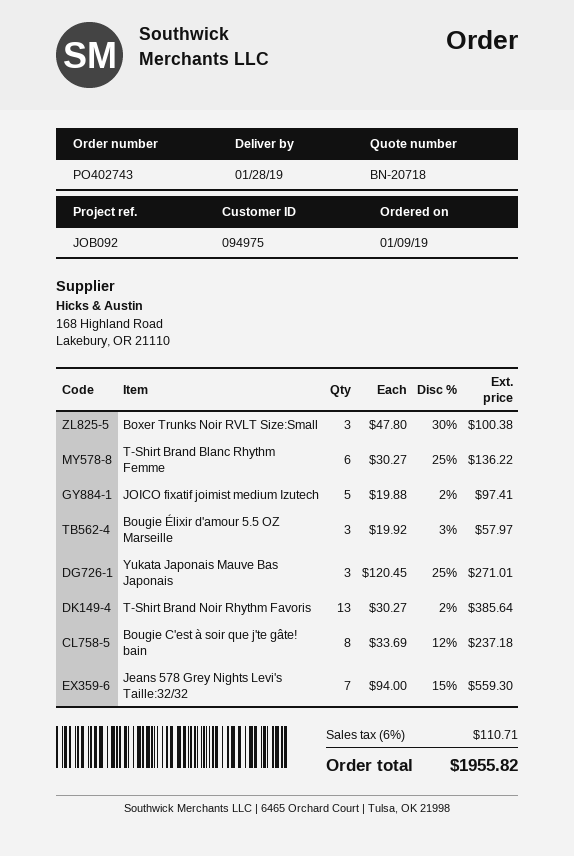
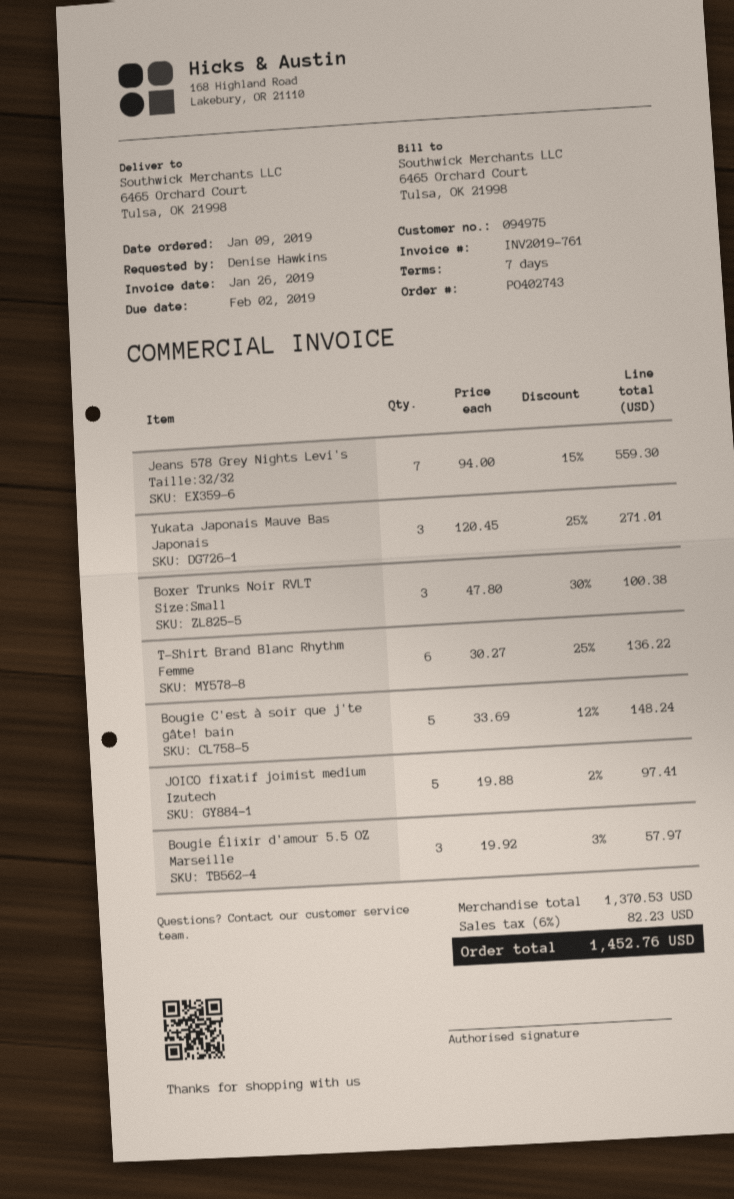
T-Shirt Brand Noir Rhythm Favoris: 13 x 30.27 - 2% = 385.64 -> none
Bougie C'est à soir que j'te gâte! bain: 8 x 33.69 - 12% = 237.18 -> 5 x 33.69 - 12% = 148.24
tax: 6% = 110.71 -> 6% = 82.23
total: 1955.82 -> 1452.76

